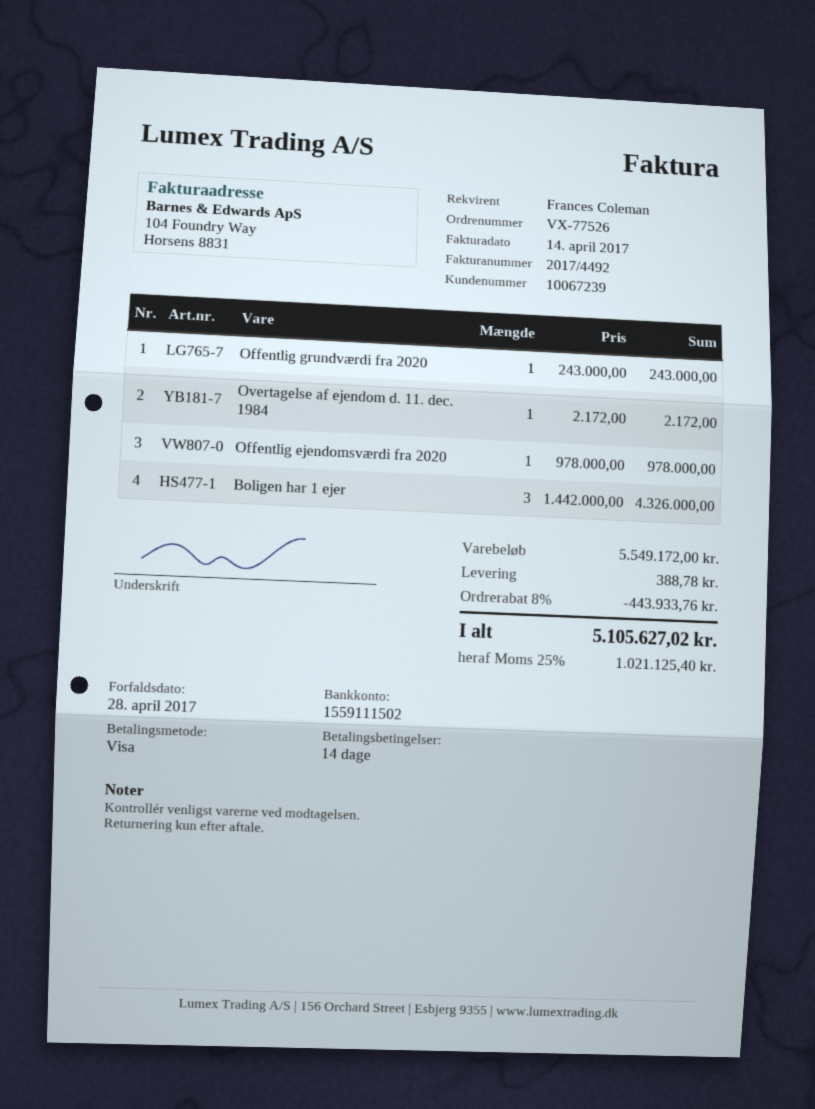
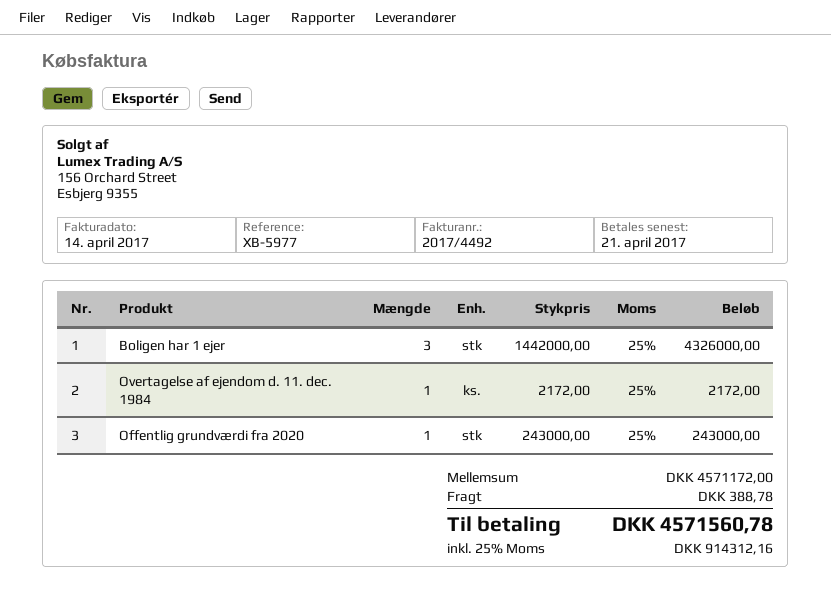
due date: 2017-04-28 -> 2017-04-21
Offentlig ejendomsværdi fra 2020: 1 x 978000.00 = 978000.00 -> none
subtotal: 5549172.00 -> 4571172.00
discount: 8% = 443933.76 -> none
tax: 25% = 1021125.40 -> 25% = 914312.16
total: 5105627.02 -> 4571560.78

